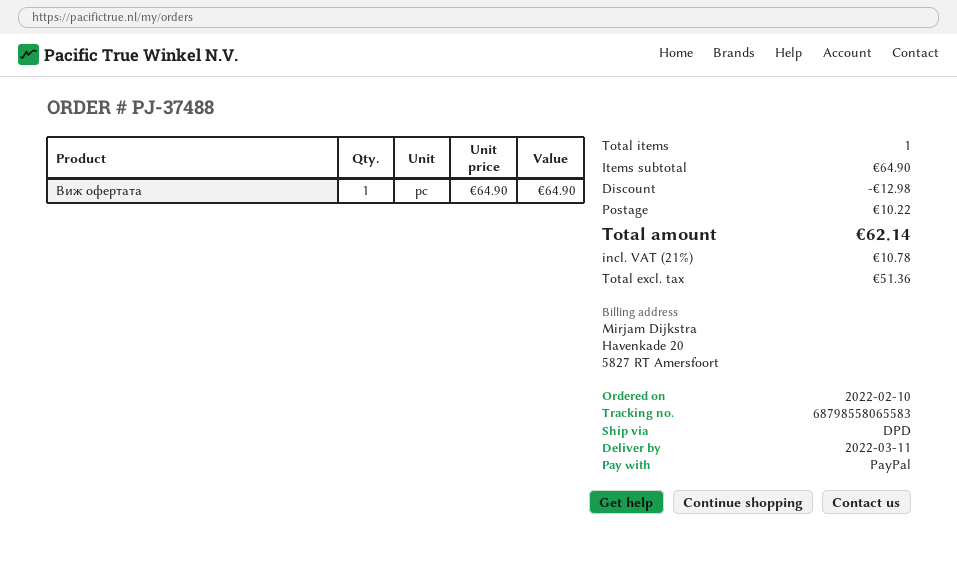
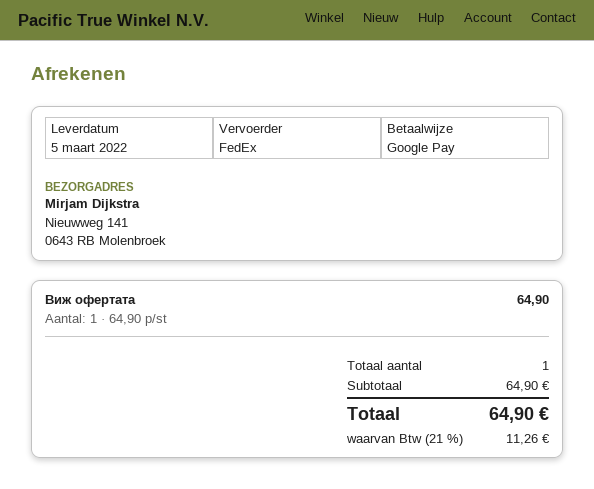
delivery date: 2022-03-11 -> 2022-03-05
payment method: PayPal -> Google Pay
shipping method: DPD -> FedEx
discount: 12.98 -> none
shipping: 10.22 -> none
tax: 21% = 10.78 -> 21% = 11.26
total: 62.14 -> 64.90

